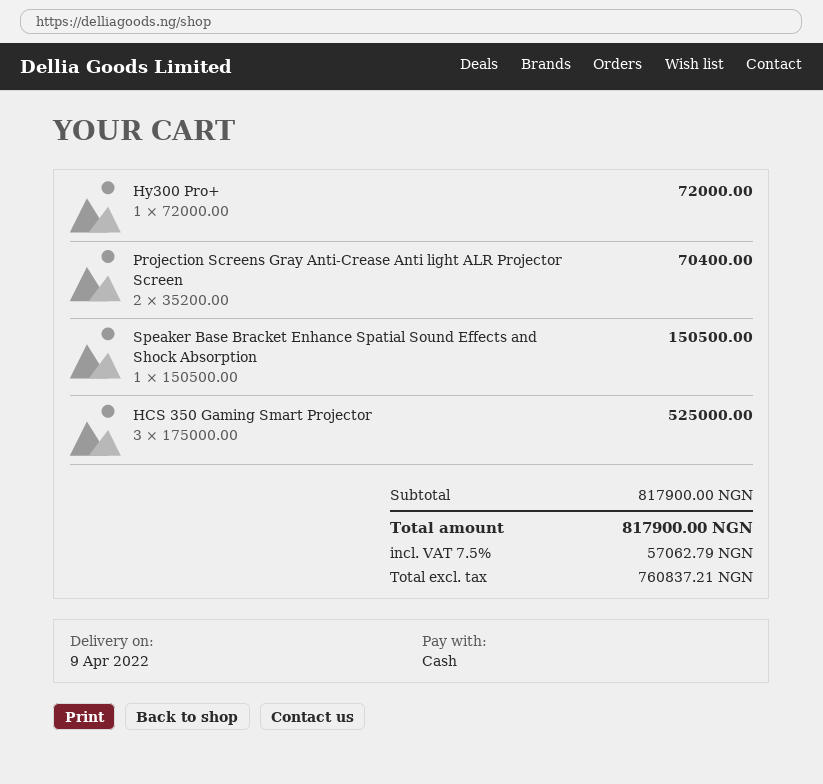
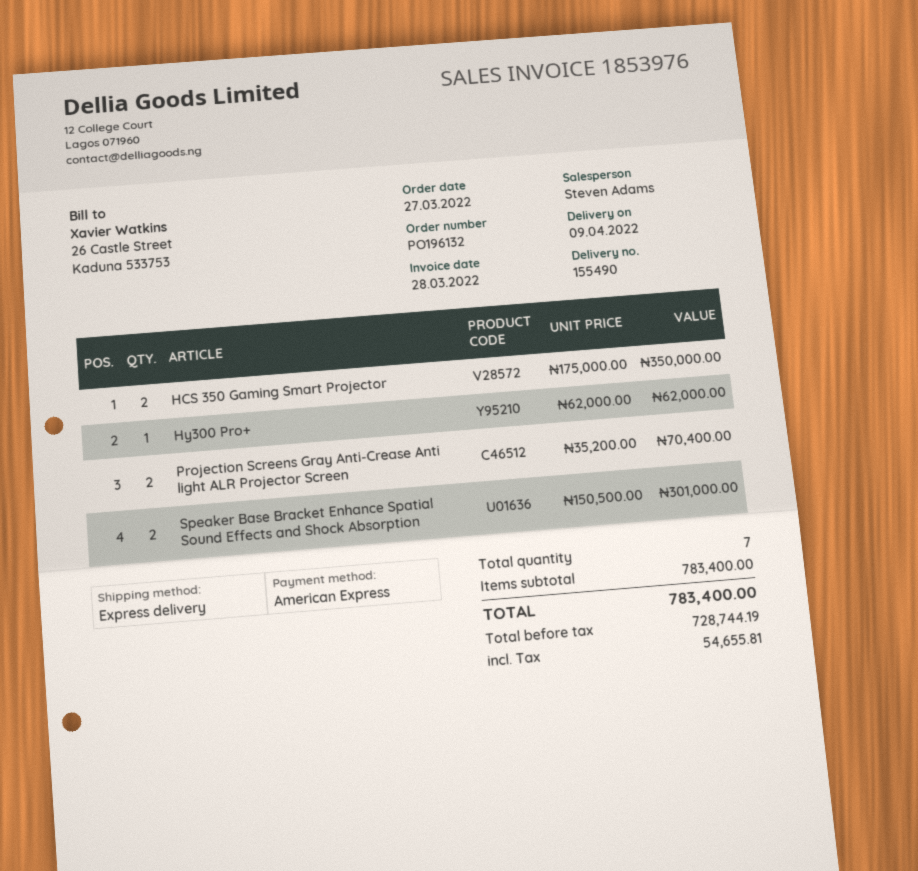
payment method: cash -> American Express
Hy300 Pro+: 1 x 72000.00 = 72000.00 -> 1 x 62000.00 = 62000.00
Speaker Base Bracket Enhance Spatial Sound Effects and Shock Absorption: 1 x 150500.00 = 150500.00 -> 2 x 150500.00 = 301000.00
HCS 350 Gaming Smart Projector: 3 x 175000.00 = 525000.00 -> 2 x 175000.00 = 350000.00
subtotal: 817900.00 -> 783400.00
net: 760837.21 -> 728744.19
tax: 57062.79 -> 54655.81
total: 817900.00 -> 783400.00

